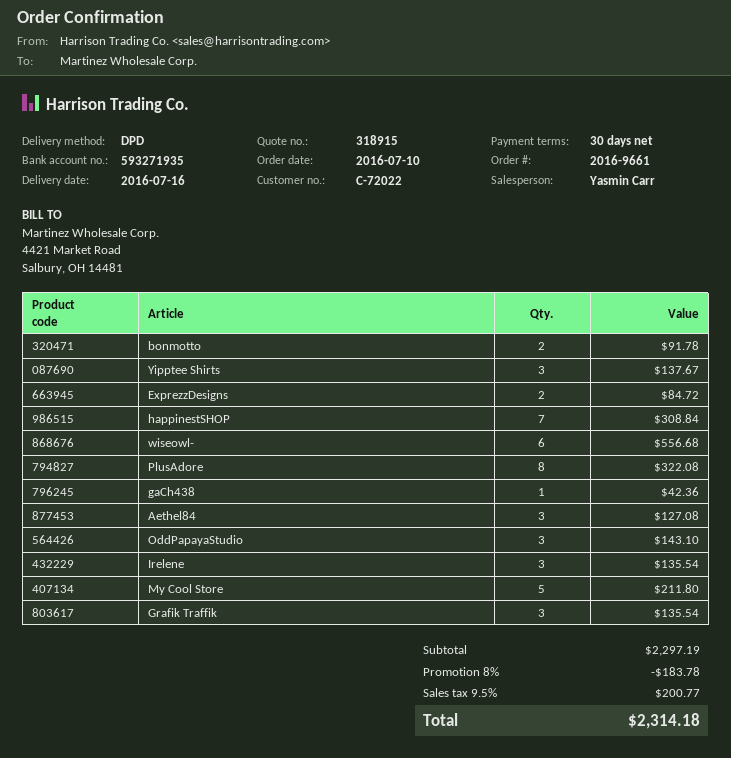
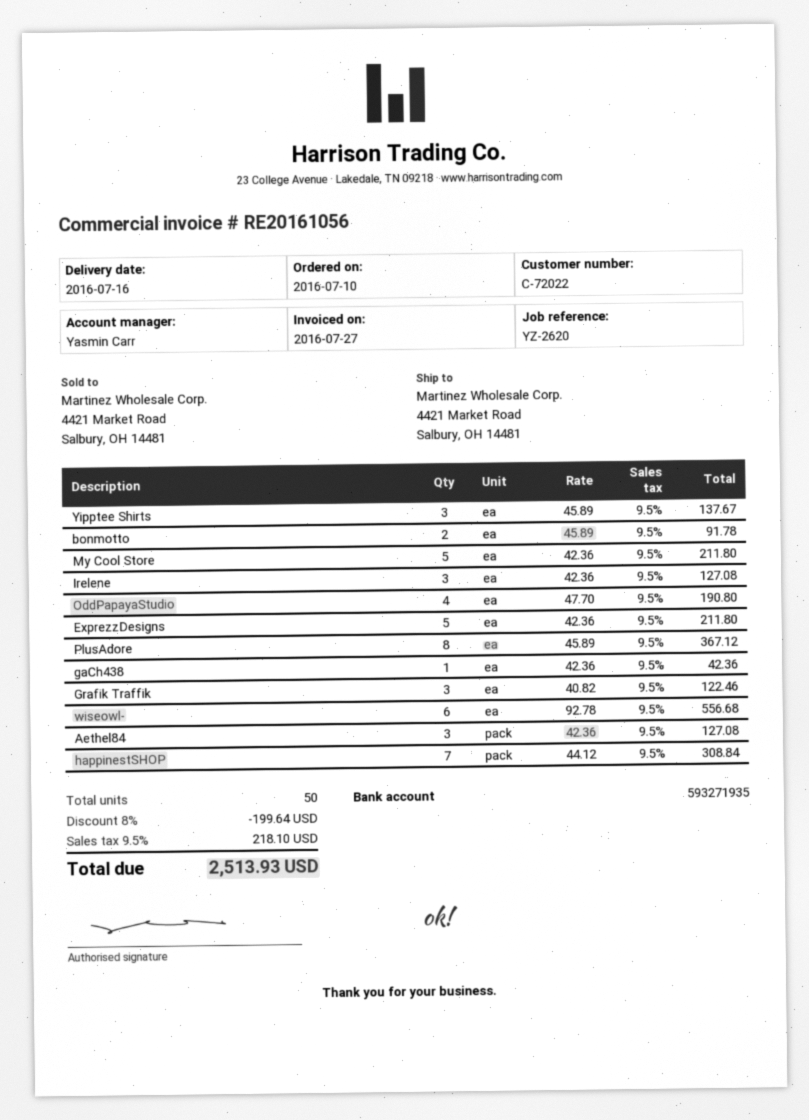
ExprezzDesigns: 2 for 84.72 -> 5 for 211.80
PlusAdore: 8 for 322.08 -> 8 for 367.12
OddPapayaStudio: 3 for 143.10 -> 4 for 190.80
Irelene: 3 for 135.54 -> 3 for 127.08
Grafik Traffik: 3 for 135.54 -> 3 for 122.46
discount: 8% = 183.78 -> 8% = 199.64
tax: 9.5% = 200.77 -> 9.5% = 218.10
total: 2314.18 -> 2513.93

